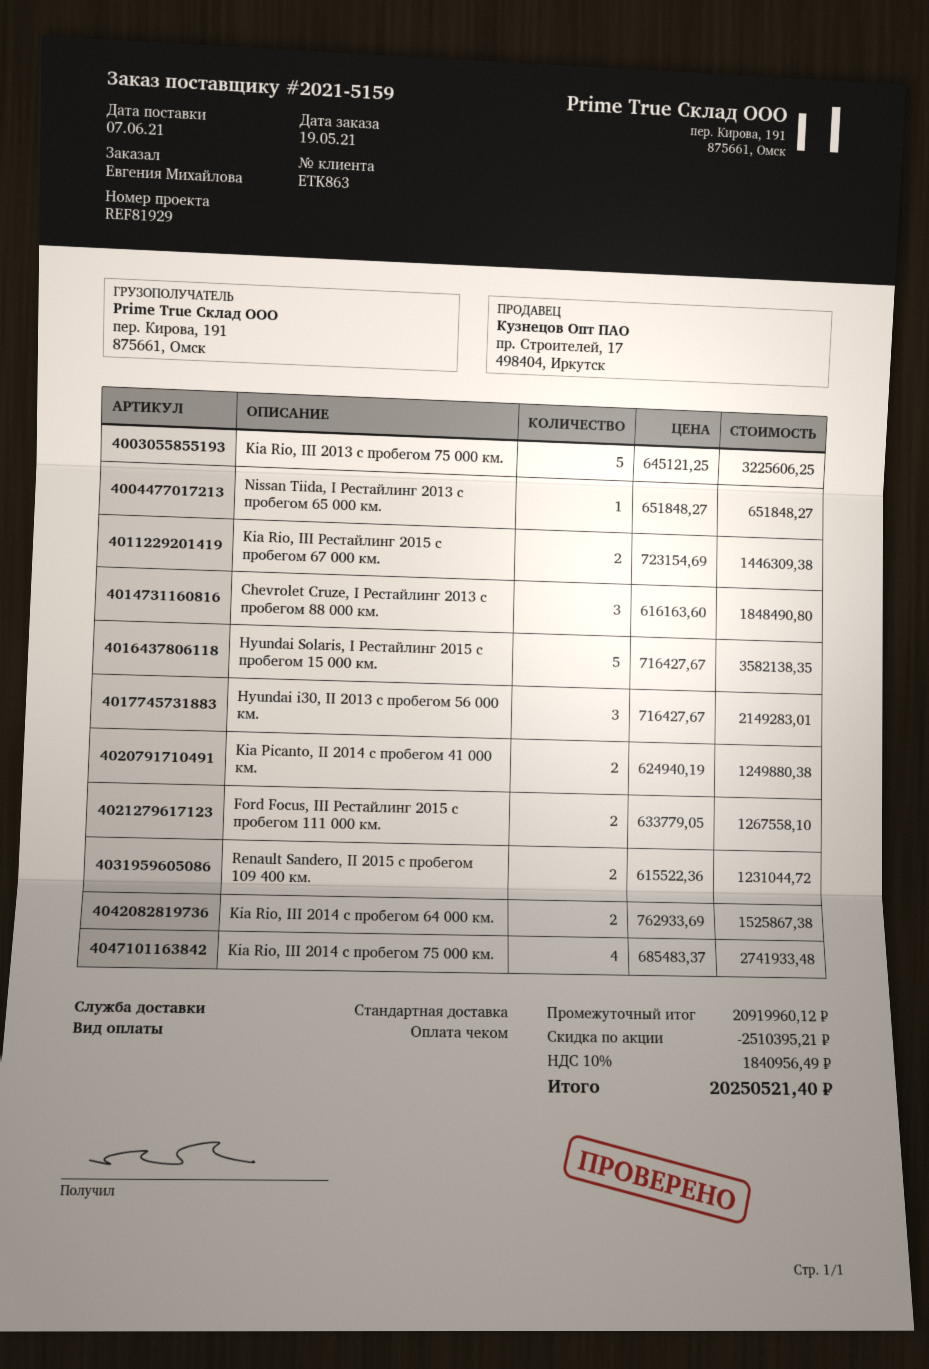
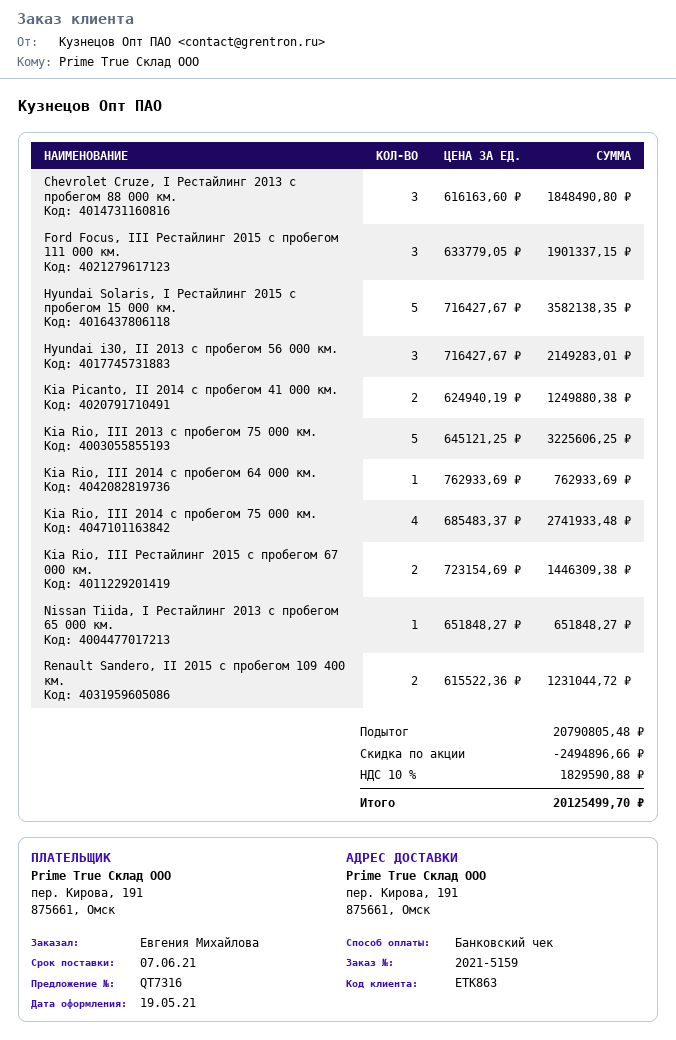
Ford Focus, III Рестайлинг 2015 с пробегом 111 000 км.: 2 x 633779.05 = 1267558.10 -> 3 x 633779.05 = 1901337.15
Kia Rio, III 2014 с пробегом 64 000 км.: 2 x 762933.69 = 1525867.38 -> 1 x 762933.69 = 762933.69
subtotal: 20919960.12 -> 20790805.48
discount: 2510395.21 -> 2494896.66
tax: 10% = 1840956.49 -> 10% = 1829590.88
total: 20250521.40 -> 20125499.70

